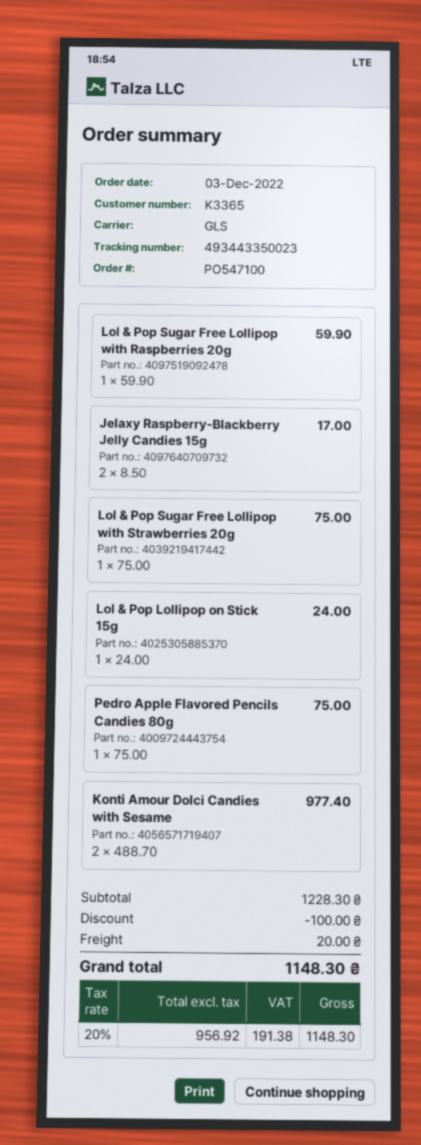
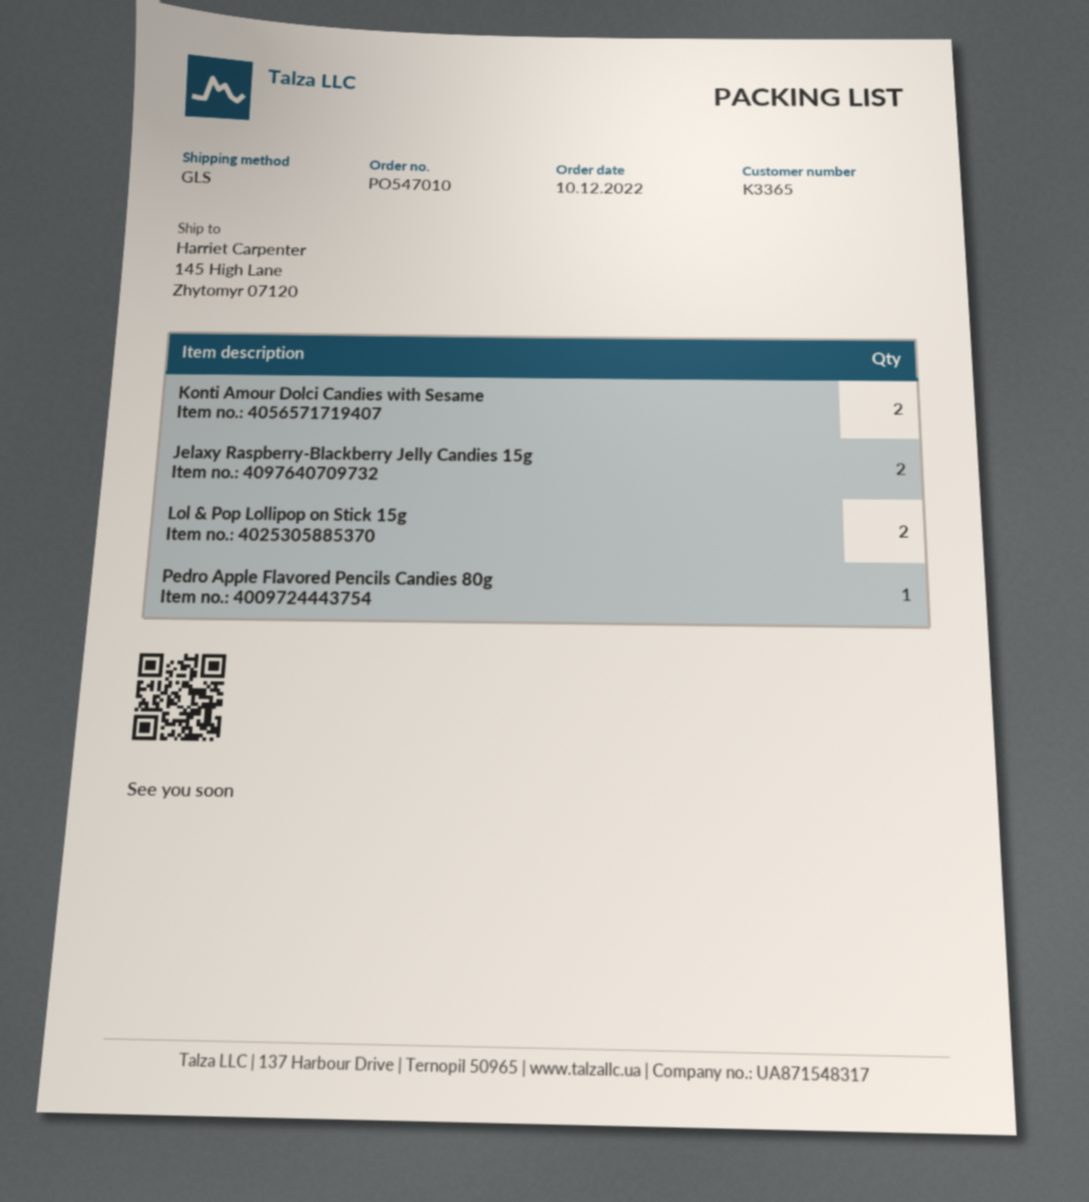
order number: PO547100 -> PO547010
order date: 2022-12-03 -> 2022-12-10
Lol & Pop Sugar Free Lollipop with Raspberries 20g: 1 -> none
Lol & Pop Sugar Free Lollipop with Strawberries 20g: 1 -> none
Lol & Pop Lollipop on Stick 15g: 1 -> 2

